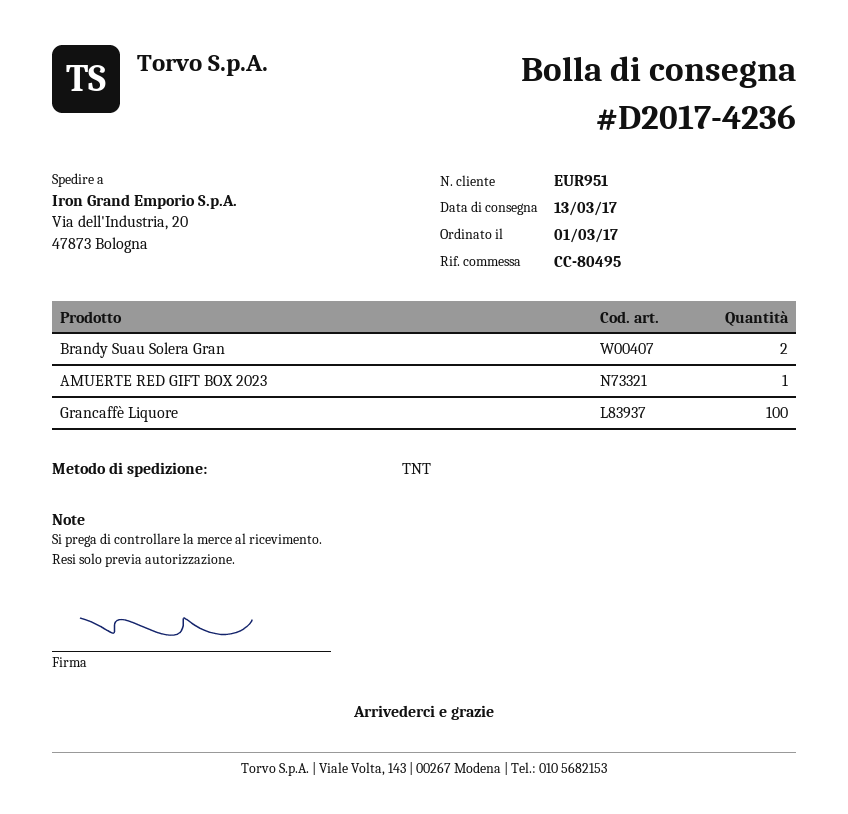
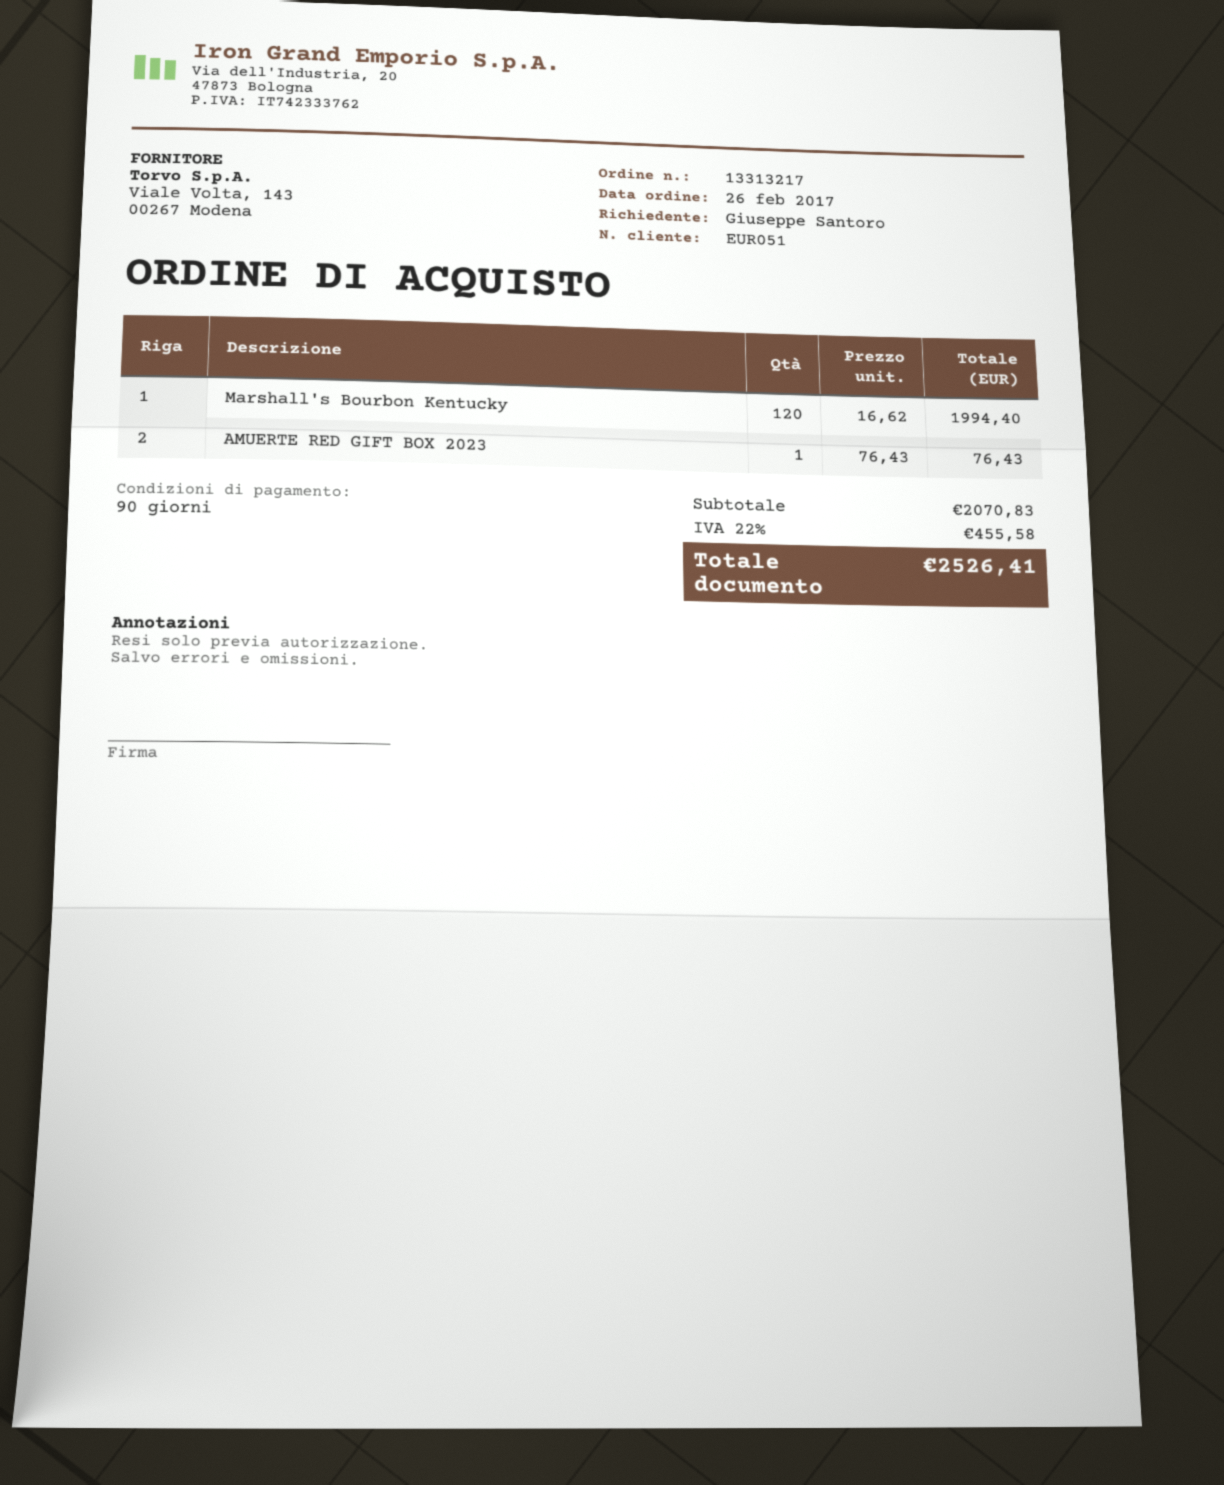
order date: 2017-03-01 -> 2017-02-26
customer number: EUR951 -> EUR051
Brandy Suau Solera Gran: 2 -> none
Grancaffè Liquore: 100 -> none
Marshall's Bourbon Kentucky: none -> 120

